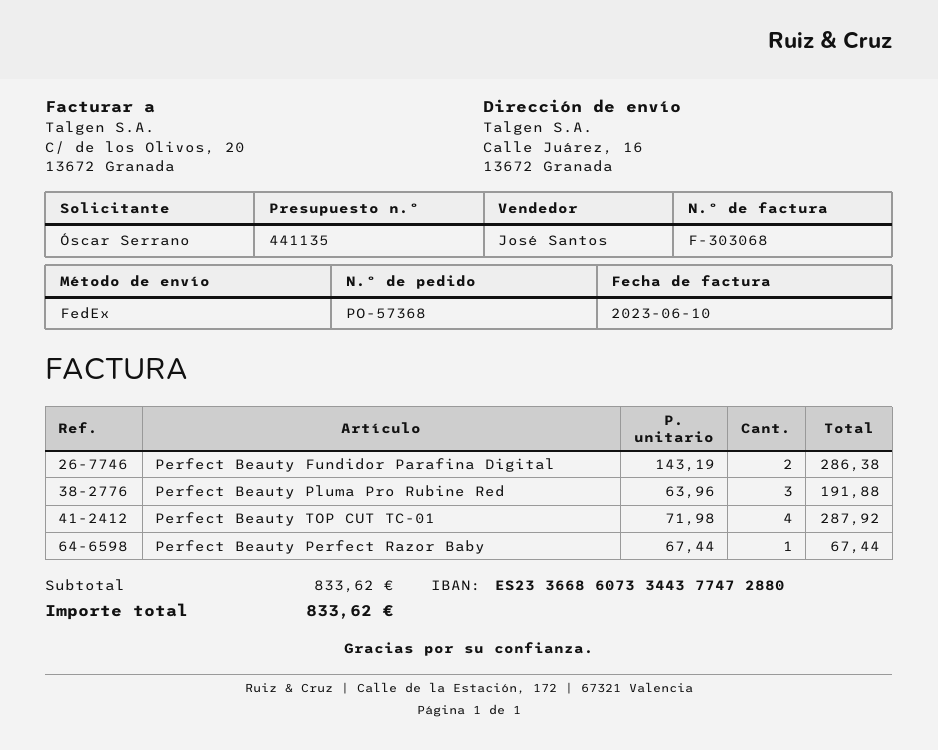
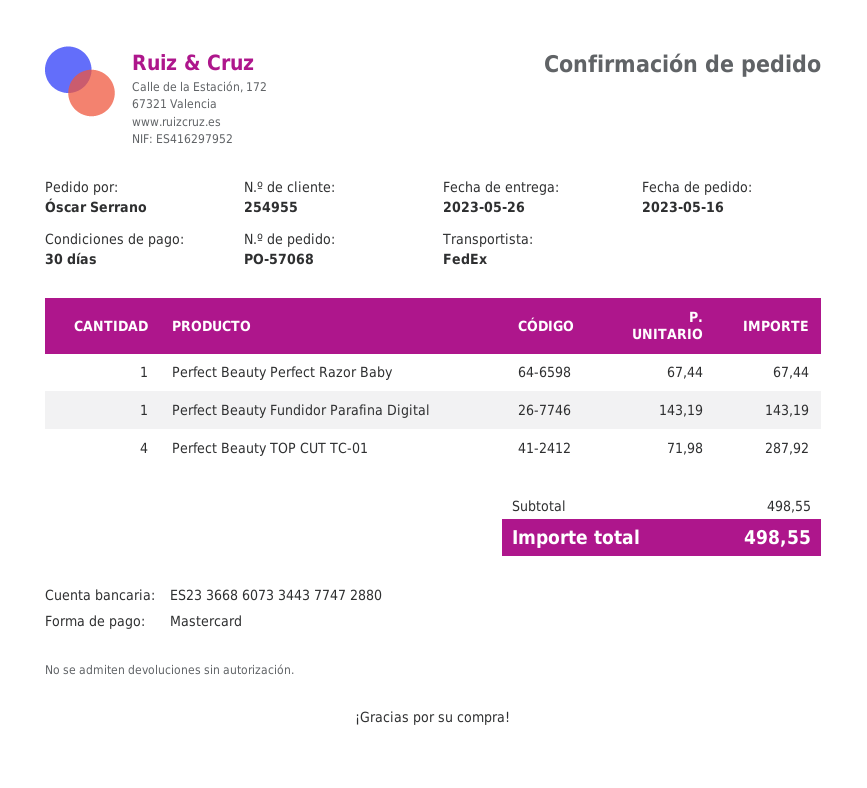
order number: PO-57368 -> PO-57068
Perfect Beauty Fundidor Parafina Digital: 2 x 143.19 = 286.38 -> 1 x 143.19 = 143.19
Perfect Beauty Pluma Pro Rubine Red: 3 x 63.96 = 191.88 -> none
subtotal: 833.62 -> 498.55
total: 833.62 -> 498.55

